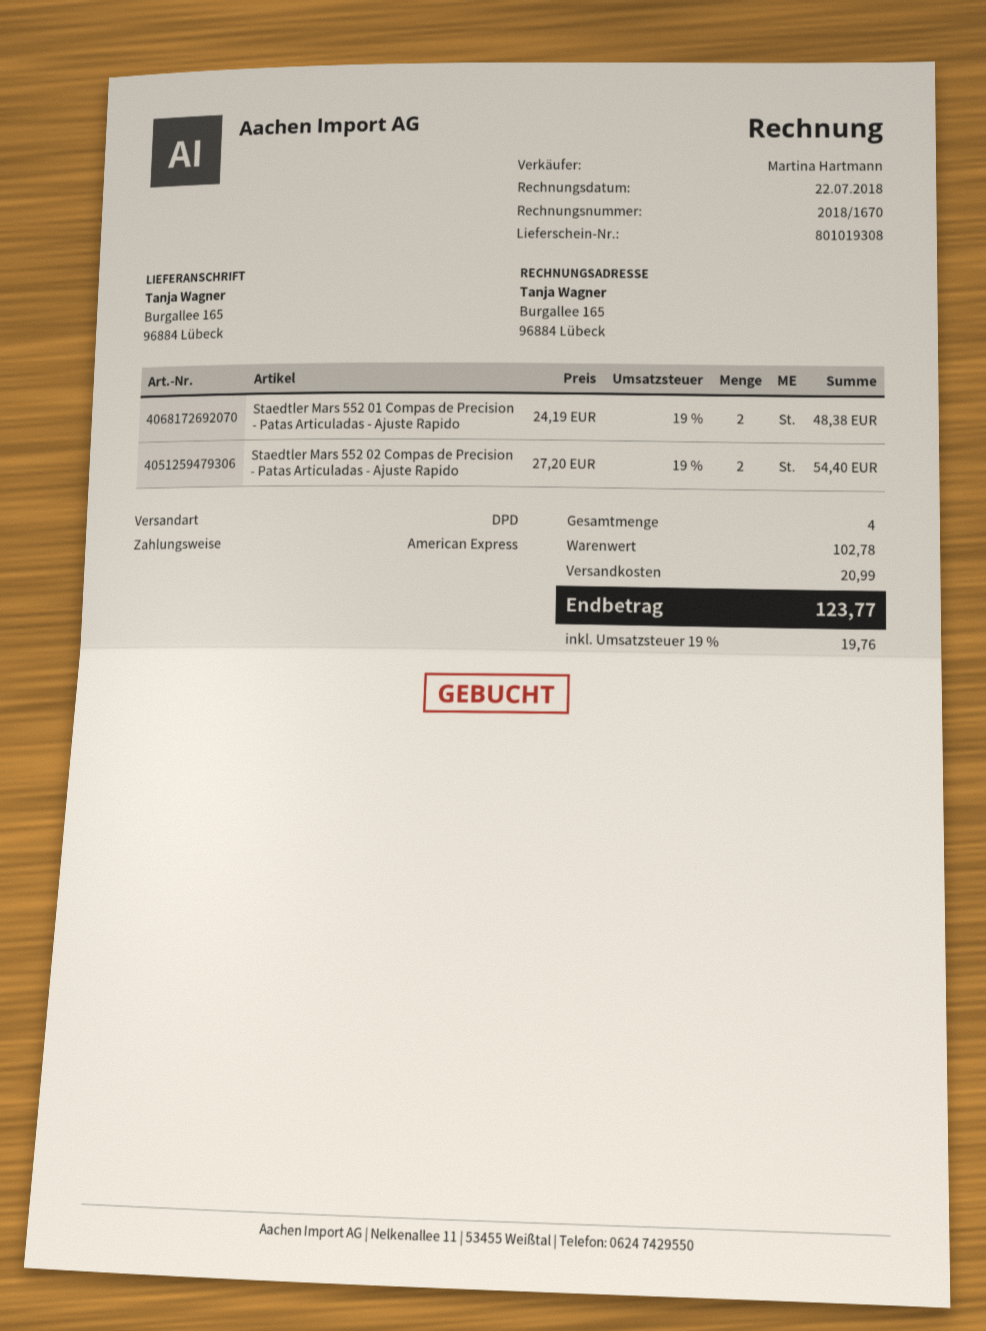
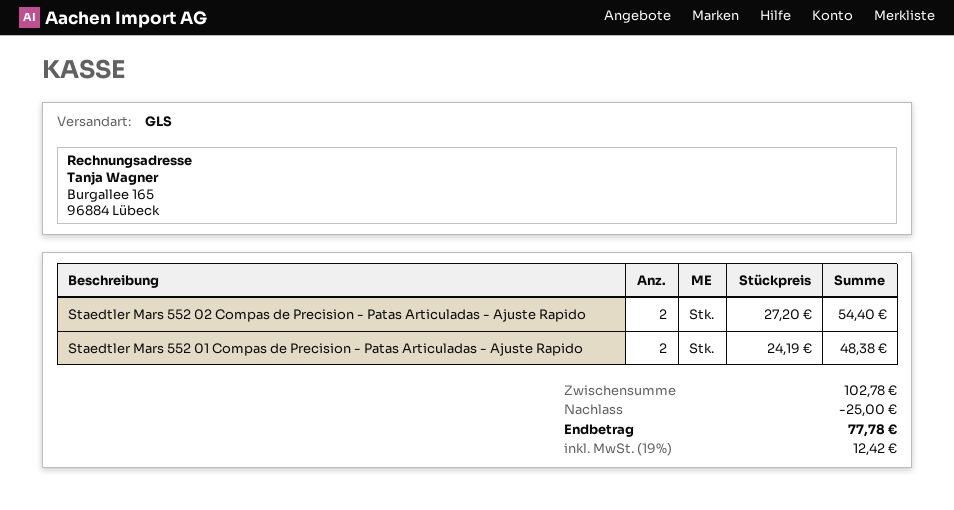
shipping method: DPD -> GLS
discount: none -> 25.00
shipping: 20.99 -> none
tax: 19% = 19.76 -> 19% = 12.42
total: 123.77 -> 77.78

